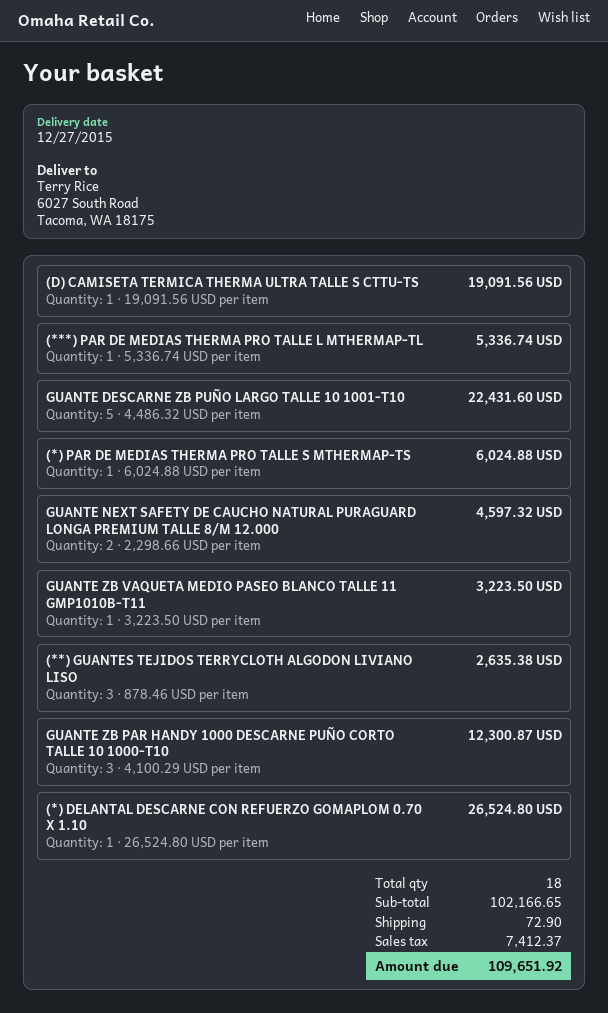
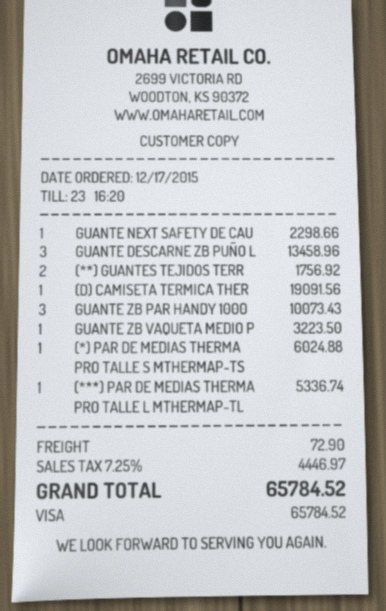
GUANTE DESCARNE ZB PUÑO LARGO TALLE 10 1001-T10: 5 for 22431.60 -> 3 for 13458.96
GUANTE NEXT SAFETY DE CAUCHO NATURAL PURAGUARD LONGA PREMIUM TALLE 8/M 12.000: 2 for 4597.32 -> 1 for 2298.66
(**) GUANTES TEJIDOS TERRYCLOTH ALGODON LIVIANO LISO: 3 for 2635.38 -> 2 for 1756.92
GUANTE ZB PAR HANDY 1000 DESCARNE PUÑO CORTO TALLE 10 1000-T10: 3 for 12300.87 -> 3 for 10073.43
(*) DELANTAL DESCARNE CON REFUERZO GOMAPLOM 0.70 X 1.10: 1 for 26524.80 -> none
tax: 7412.37 -> 4446.97
total: 109651.92 -> 65784.52

